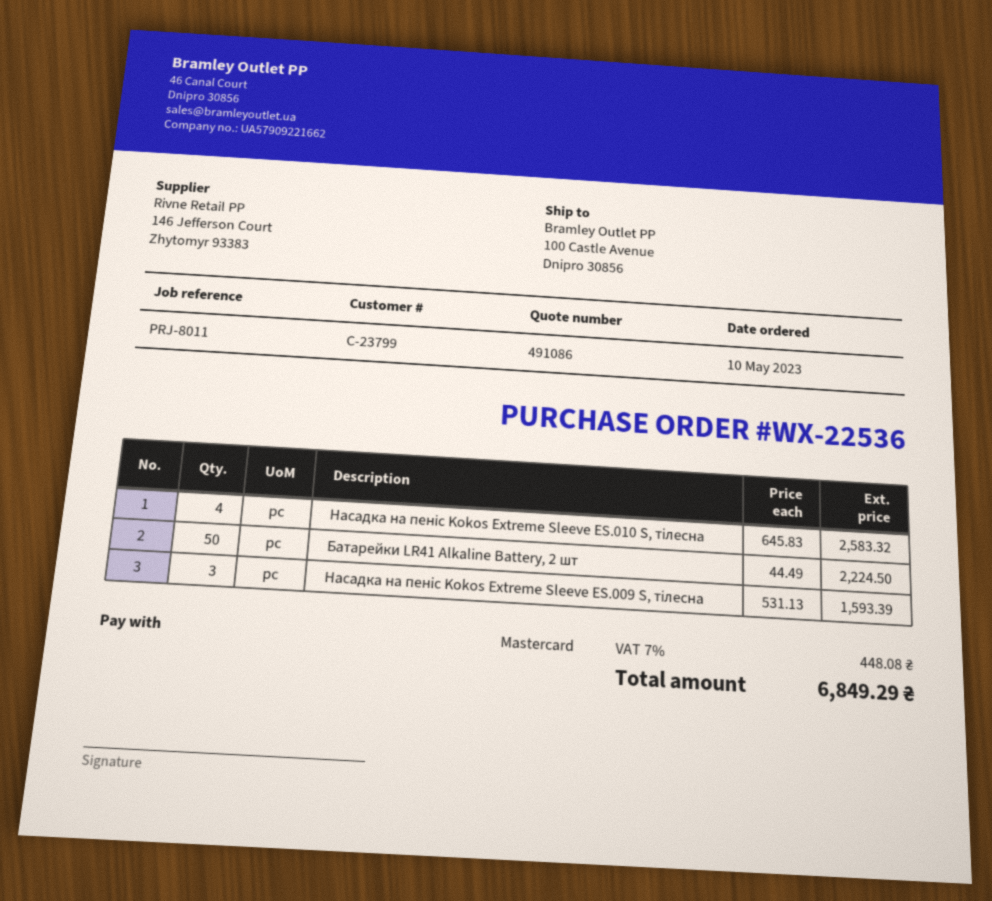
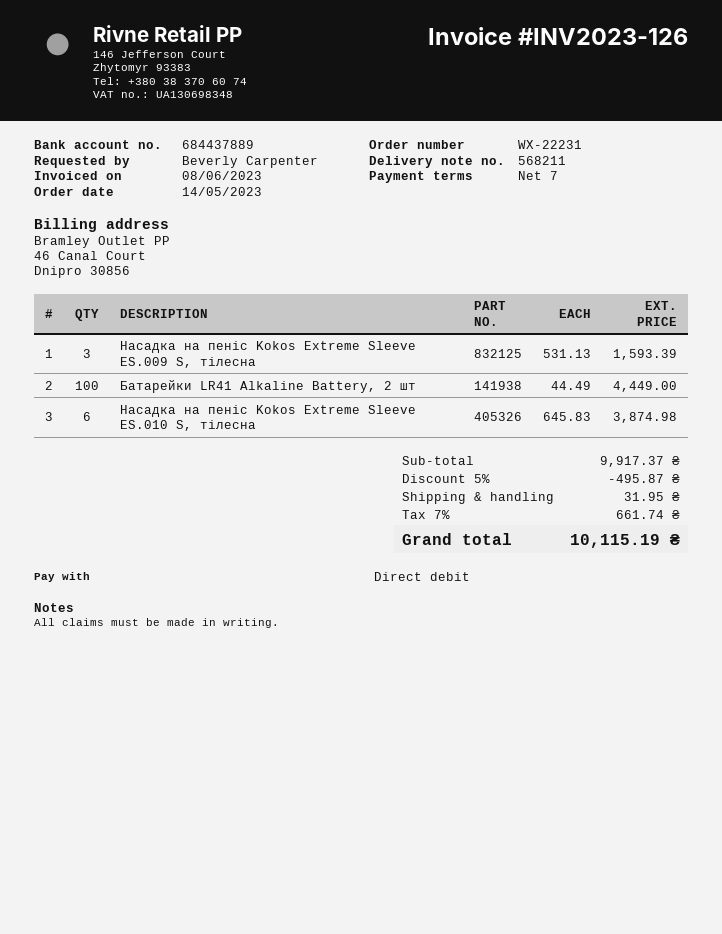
order number: WX-22536 -> WX-22231
order date: 2023-05-10 -> 2023-05-14
payment method: Mastercard -> direct debit
Насадка на пеніс Kokos Extreme Sleeve ES.010 S, тілесна: 4 x 645.83 = 2583.32 -> 6 x 645.83 = 3874.98
Батарейки LR41 Alkaline Battery, 2 шт: 50 x 44.49 = 2224.50 -> 100 x 44.49 = 4449.00
discount: none -> 5% = 495.87
shipping: none -> 31.95
tax: 7% = 448.08 -> 7% = 661.74
total: 6849.29 -> 10115.19

